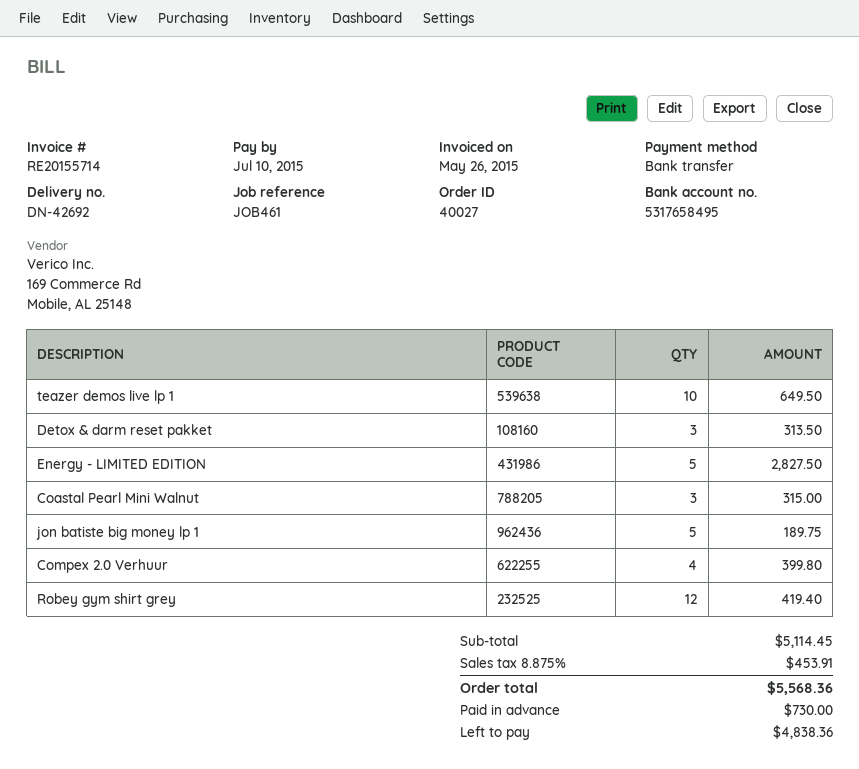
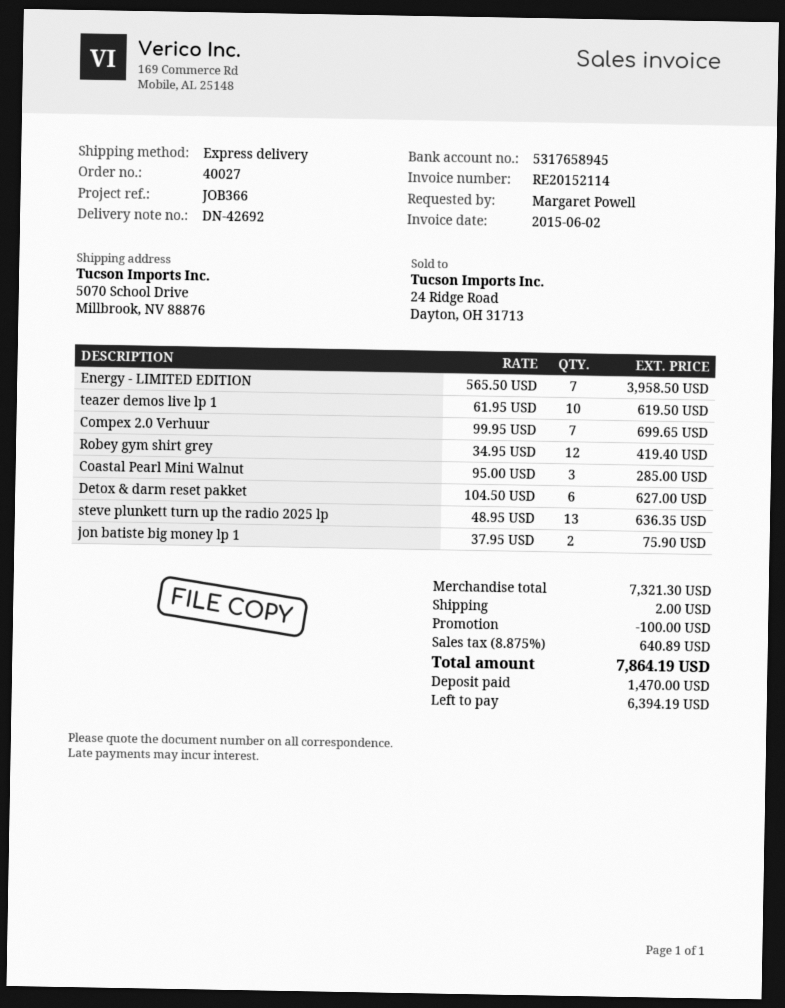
invoice number: RE20155714 -> RE20152114
invoice date: 2015-05-26 -> 2015-06-02
reference: JOB461 -> JOB366
bank account: 5317658495 -> 5317658945
teazer demos live lp 1: 10 for 649.50 -> 10 for 619.50
Detox & darm reset pakket: 3 for 313.50 -> 6 for 627.00
Energy - LIMITED EDITION: 5 for 2827.50 -> 7 for 3958.50
Coastal Pearl Mini Walnut: 3 for 315.00 -> 3 for 285.00
jon batiste big money lp 1: 5 for 189.75 -> 2 for 75.90
Compex 2.0 Verhuur: 4 for 399.80 -> 7 for 699.65
steve plunkett turn up the radio 2025 lp: none -> 13 for 636.35
subtotal: 5114.45 -> 7321.30
discount: none -> 100.00
shipping: none -> 2.00
tax: 8.875% = 453.91 -> 8.875% = 640.89
total: 5568.36 -> 7864.19
deposit: 730.00 -> 1470.00
balance: 4838.36 -> 6394.19

